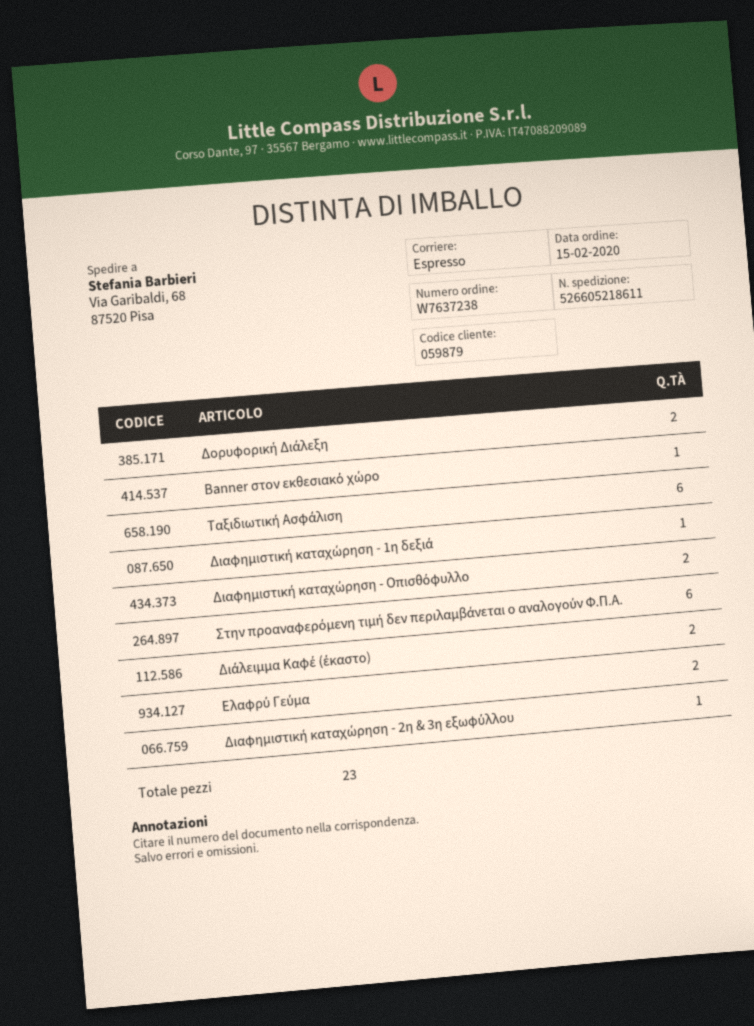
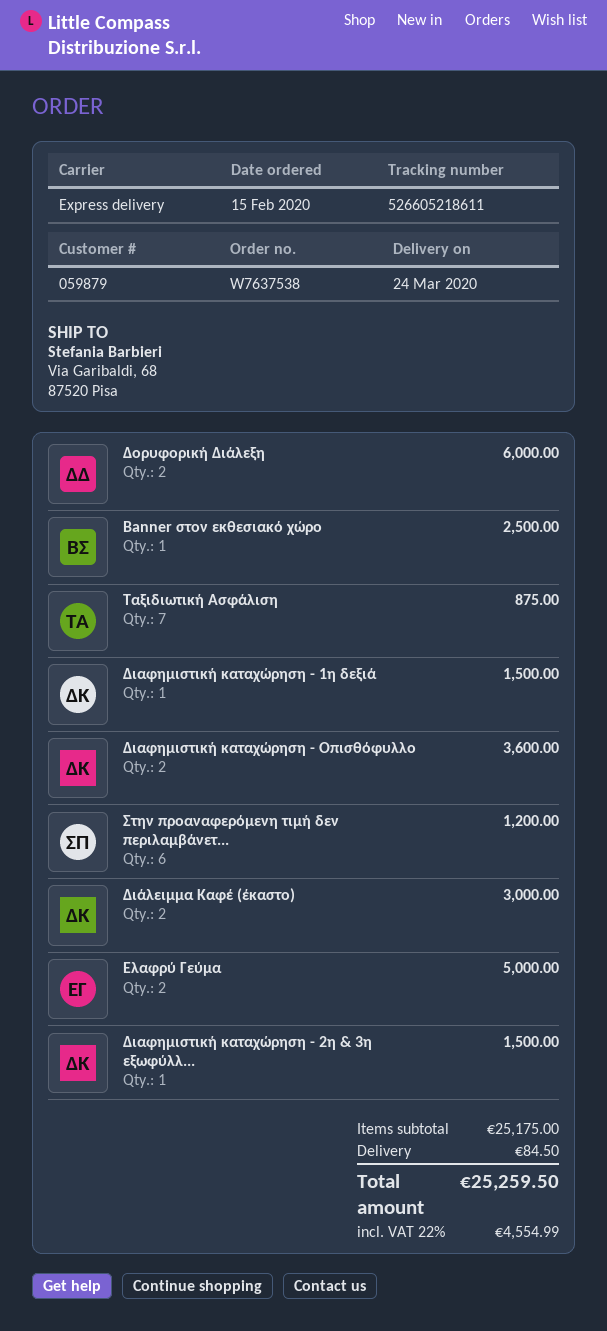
order number: W7637238 -> W7637538
Ταξιδιωτική Ασφάλιση: 6 -> 7

